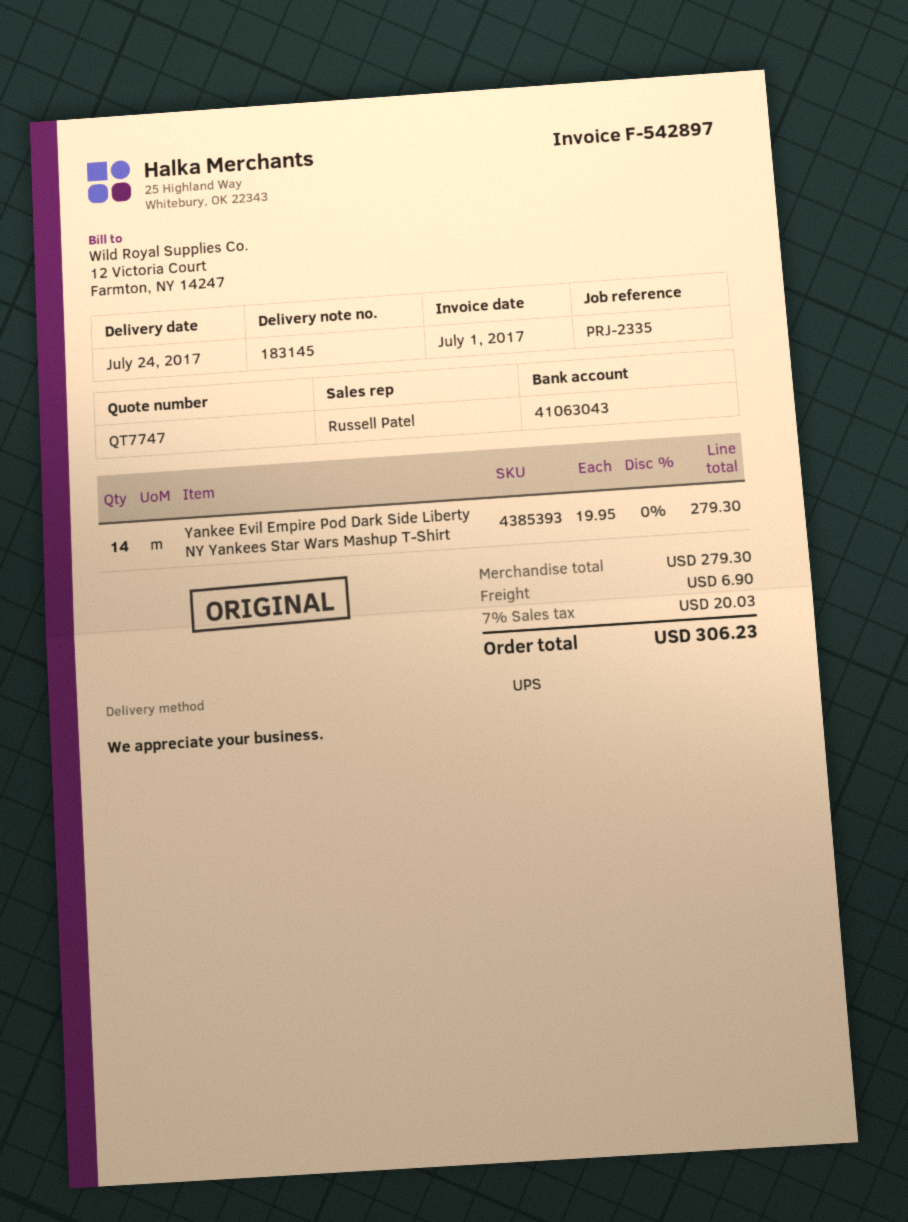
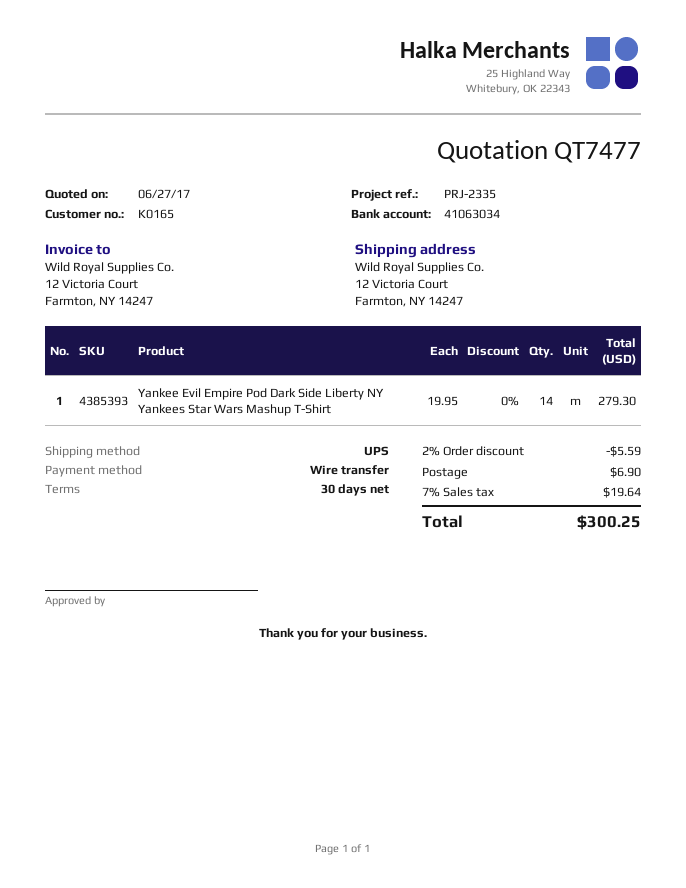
quote number: QT7747 -> QT7477
bank account: 41063043 -> 41063034
discount: none -> 2% = 5.59
tax: 7% = 20.03 -> 7% = 19.64
total: 306.23 -> 300.25

